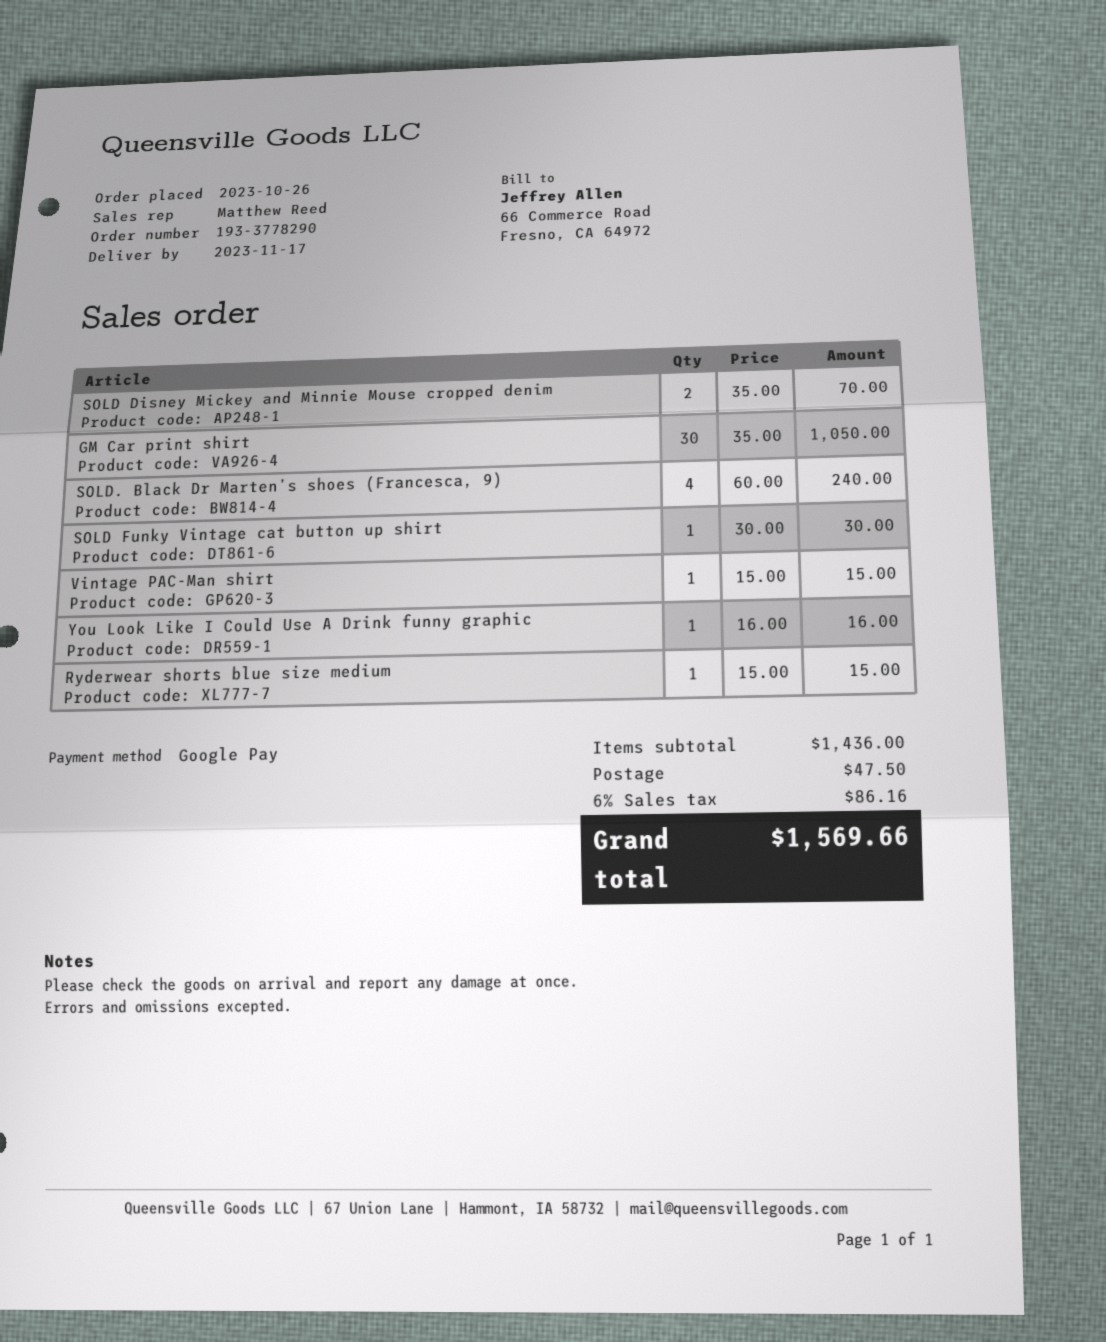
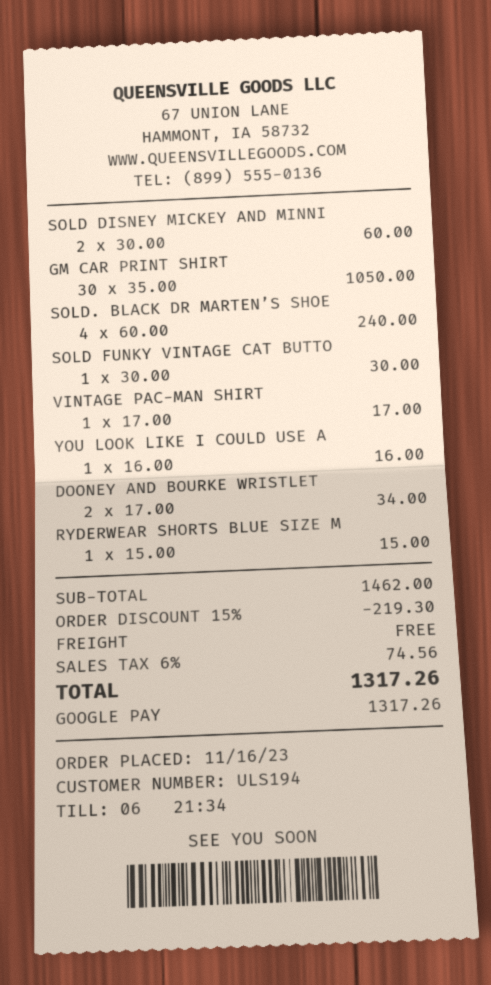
order date: 2023-10-26 -> 2023-11-16
SOLD Disney Mickey and Minnie Mouse cropped denim: 2 x 35.00 = 70.00 -> 2 x 30.00 = 60.00
Vintage PAC-Man shirt: 1 x 15.00 = 15.00 -> 1 x 17.00 = 17.00
DOONEY AND BOURKE WRISTLET: none -> 2 x 17.00 = 34.00
subtotal: 1436.00 -> 1462.00
discount: none -> 15% = 219.30
shipping: 47.50 -> 0.00
tax: 6% = 86.16 -> 6% = 74.56
total: 1569.66 -> 1317.26

